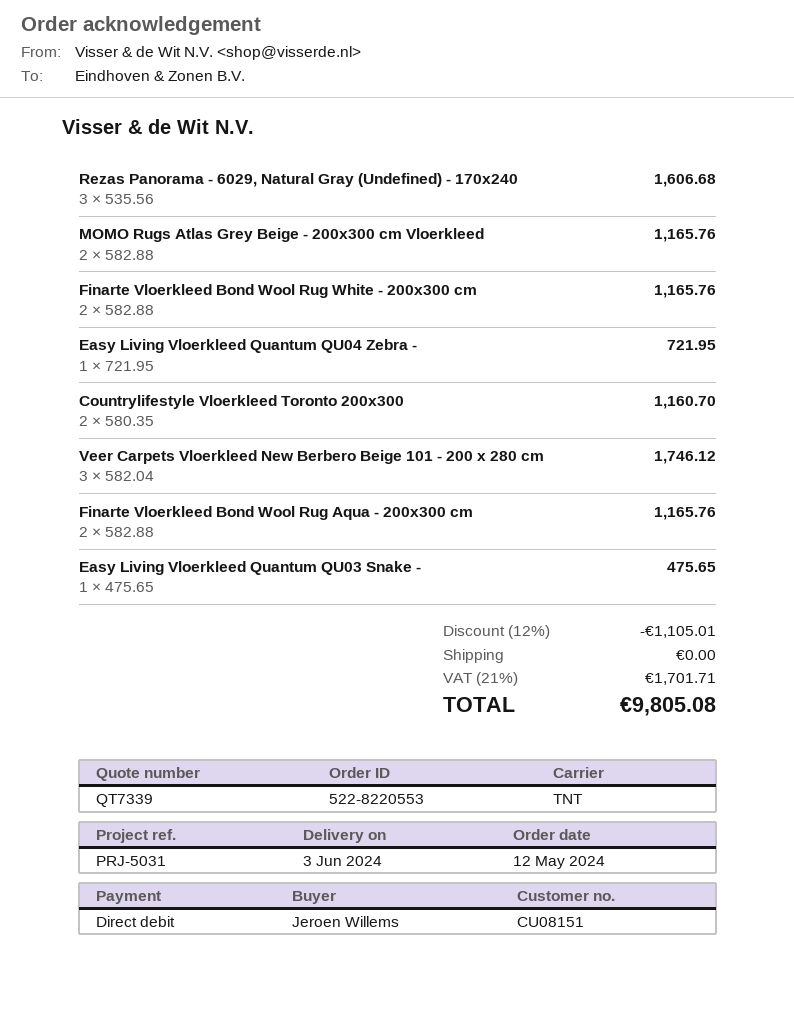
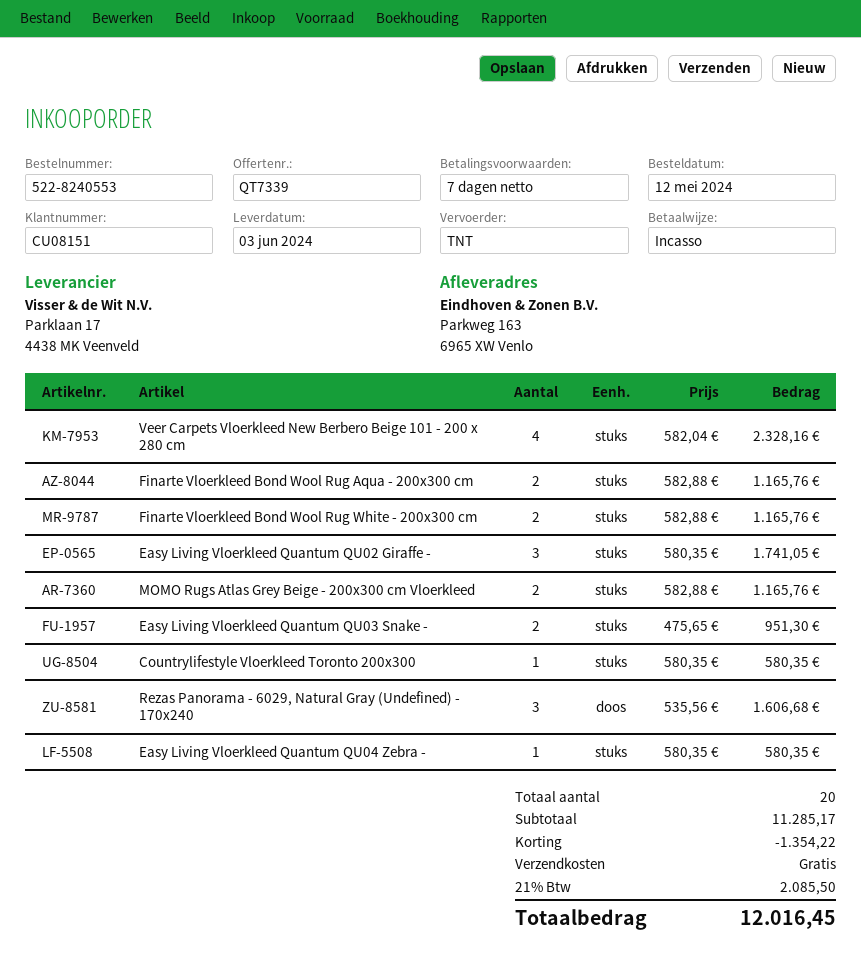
order number: 522-8220553 -> 522-8240553
Easy Living Vloerkleed Quantum QU04 Zebra -: 1 x 721.95 = 721.95 -> 1 x 580.35 = 580.35
Countrylifestyle Vloerkleed Toronto 200x300: 2 x 580.35 = 1160.70 -> 1 x 580.35 = 580.35
Veer Carpets Vloerkleed New Berbero Beige 101 - 200 x 280 cm: 3 x 582.04 = 1746.12 -> 4 x 582.04 = 2328.16
Easy Living Vloerkleed Quantum QU03 Snake -: 1 x 475.65 = 475.65 -> 2 x 475.65 = 951.30
Easy Living Vloerkleed Quantum QU02 Giraffe -: none -> 3 x 580.35 = 1741.05
discount: 1105.01 -> 1354.22
tax: 21% = 1701.71 -> 21% = 2085.50
total: 9805.08 -> 12016.45

